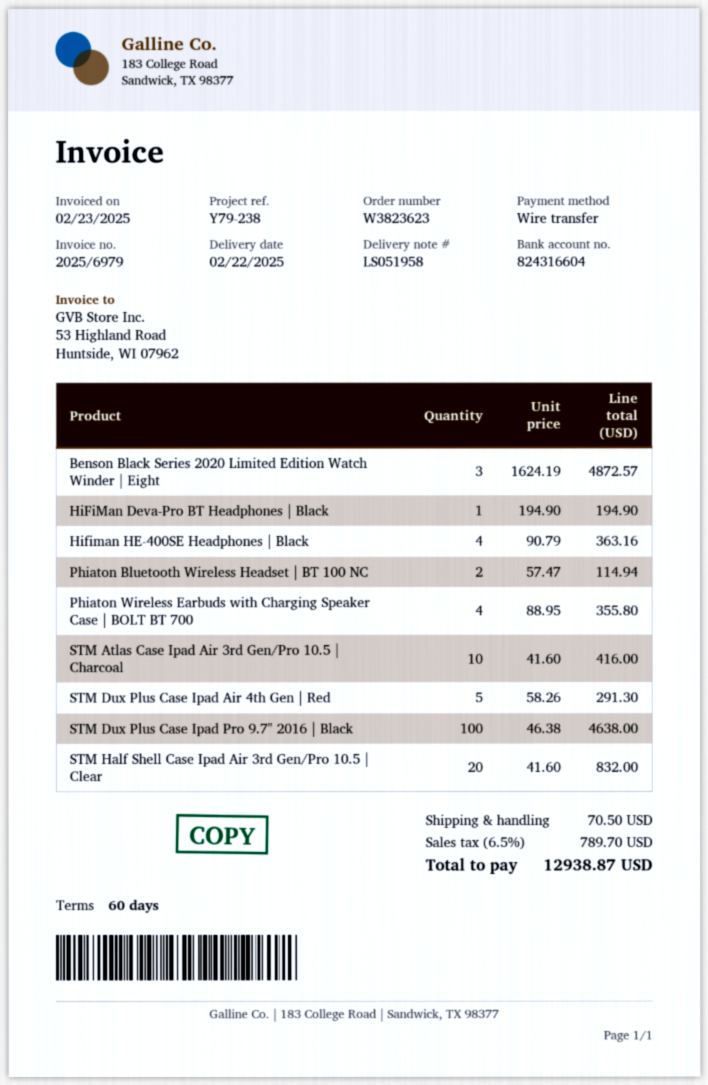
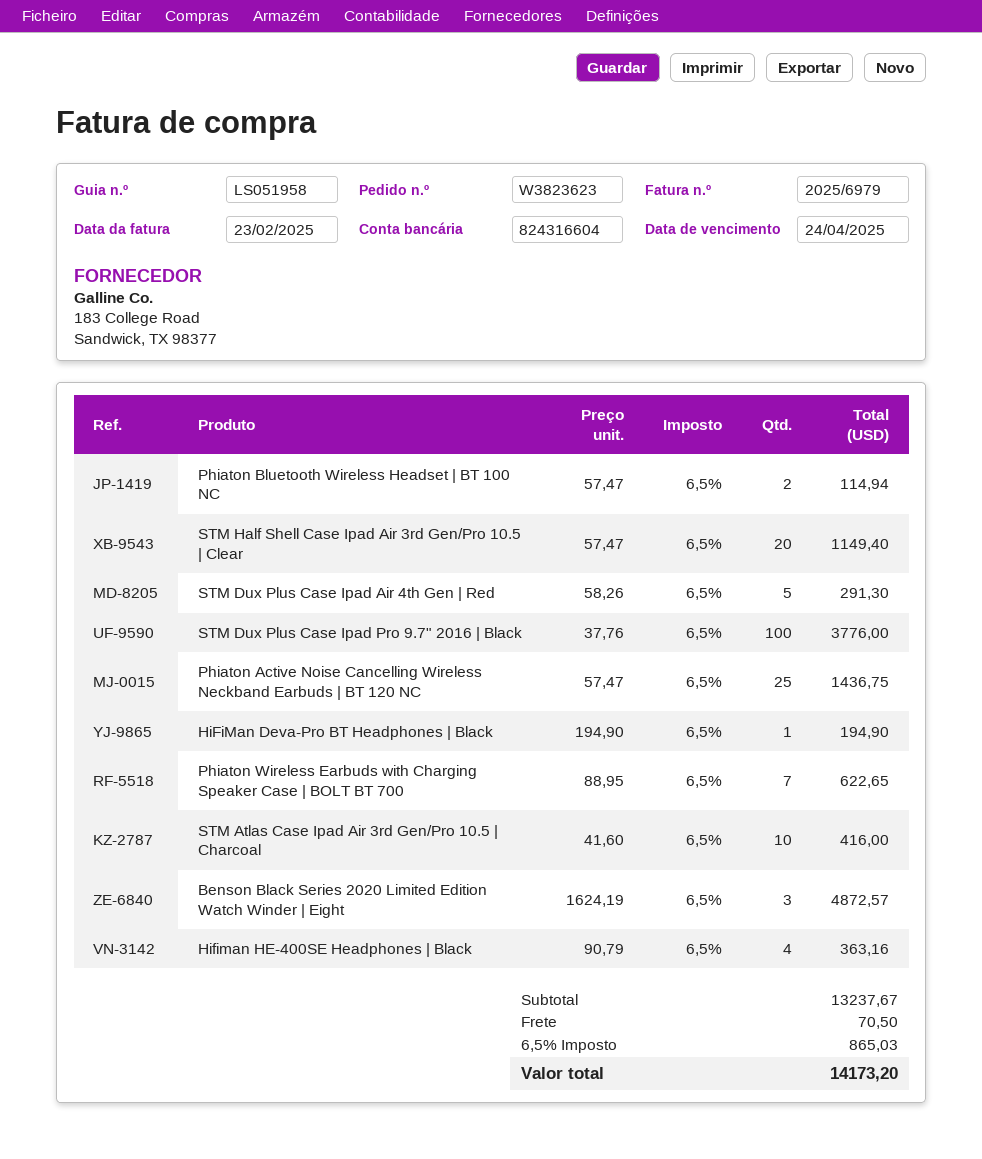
Phiaton Wireless Earbuds with Charging Speaker Case | BOLT BT 700: 4 x 88.95 = 355.80 -> 7 x 88.95 = 622.65
STM Dux Plus Case Ipad Pro 9.7" 2016 | Black: 100 x 46.38 = 4638.00 -> 100 x 37.76 = 3776.00
STM Half Shell Case Ipad Air 3rd Gen/Pro 10.5 | Clear: 20 x 41.60 = 832.00 -> 20 x 57.47 = 1149.40
Phiaton Active Noise Cancelling Wireless Neckband Earbuds | BT 120 NC: none -> 25 x 57.47 = 1436.75
tax: 6.5% = 789.70 -> 6.5% = 865.03
total: 12938.87 -> 14173.20

